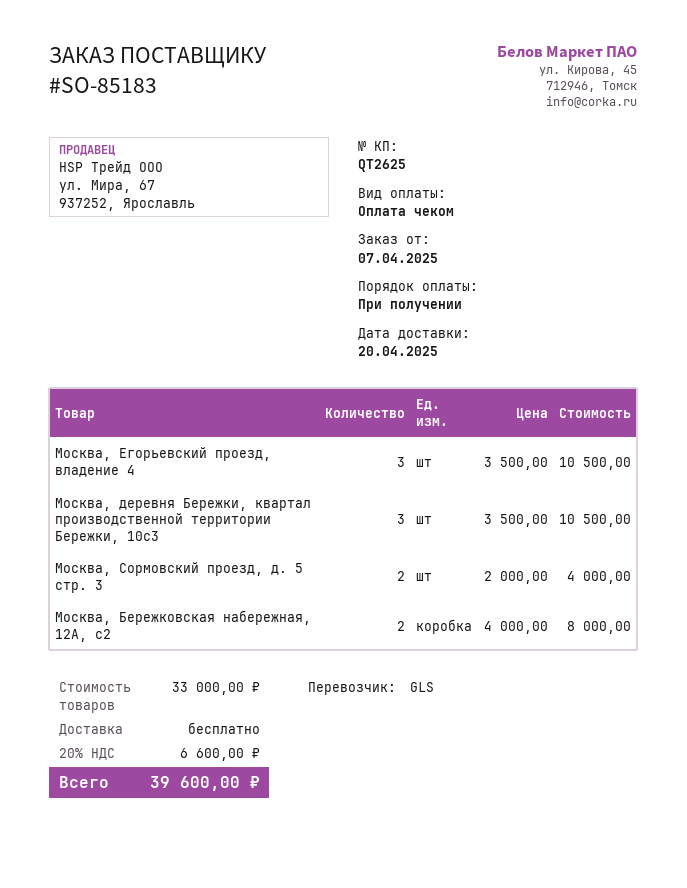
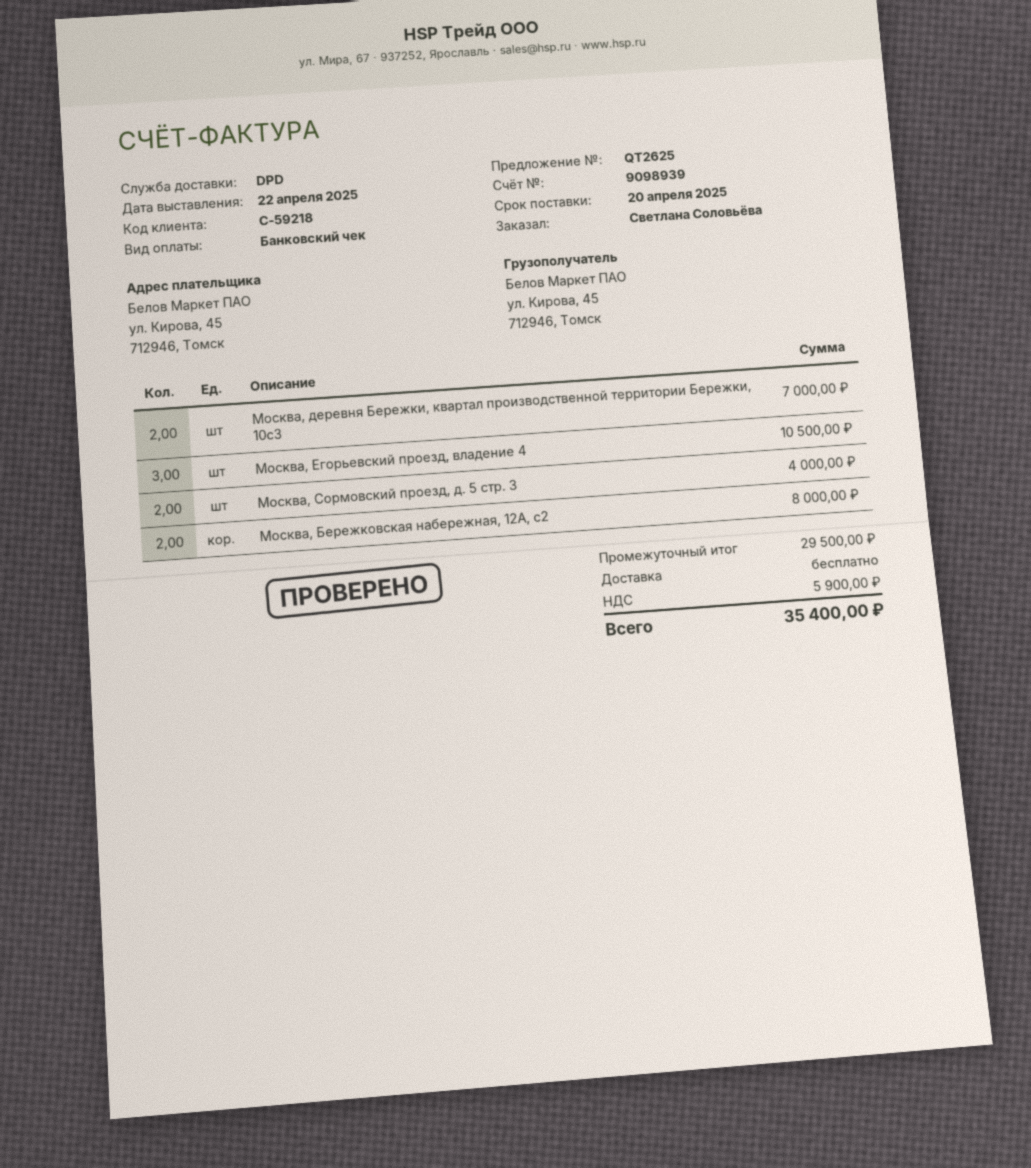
shipping method: GLS -> DPD
Москва, деревня Бережки, квартал производственной территории Бережки, 10с3: 3 for 10500.00 -> 2 for 7000.00
subtotal: 33000.00 -> 29500.00
tax: 6600.00 -> 5900.00
total: 39600.00 -> 35400.00

